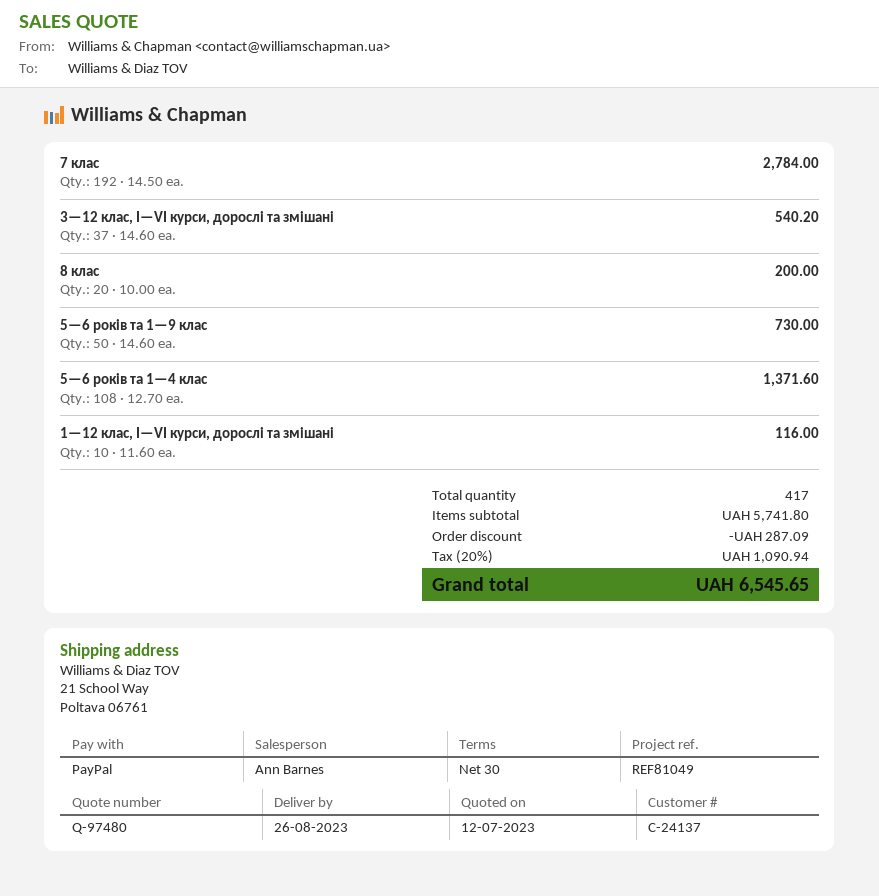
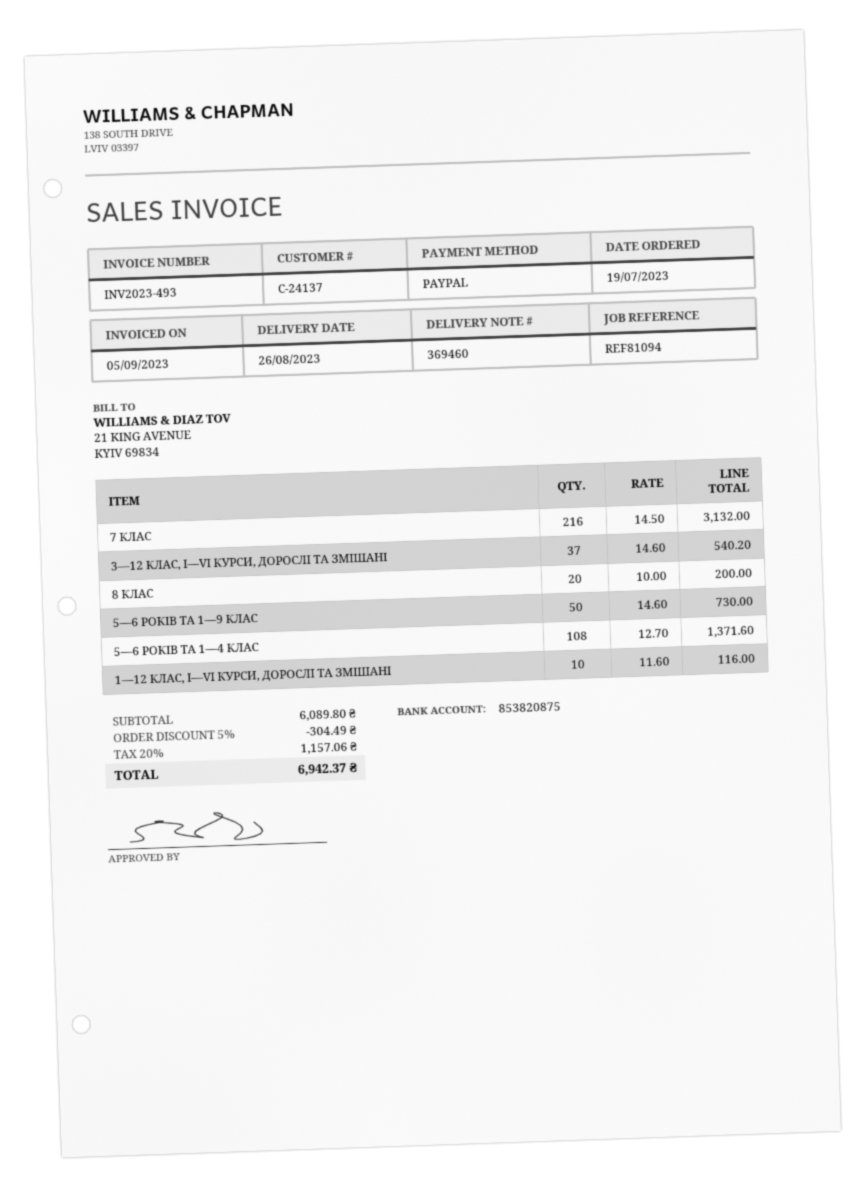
reference: REF81049 -> REF81094
7 клас: 192 x 14.50 = 2784.00 -> 216 x 14.50 = 3132.00
subtotal: 5741.80 -> 6089.80
discount: 287.09 -> 304.49
tax: 20% = 1090.94 -> 20% = 1157.06
total: 6545.65 -> 6942.37

